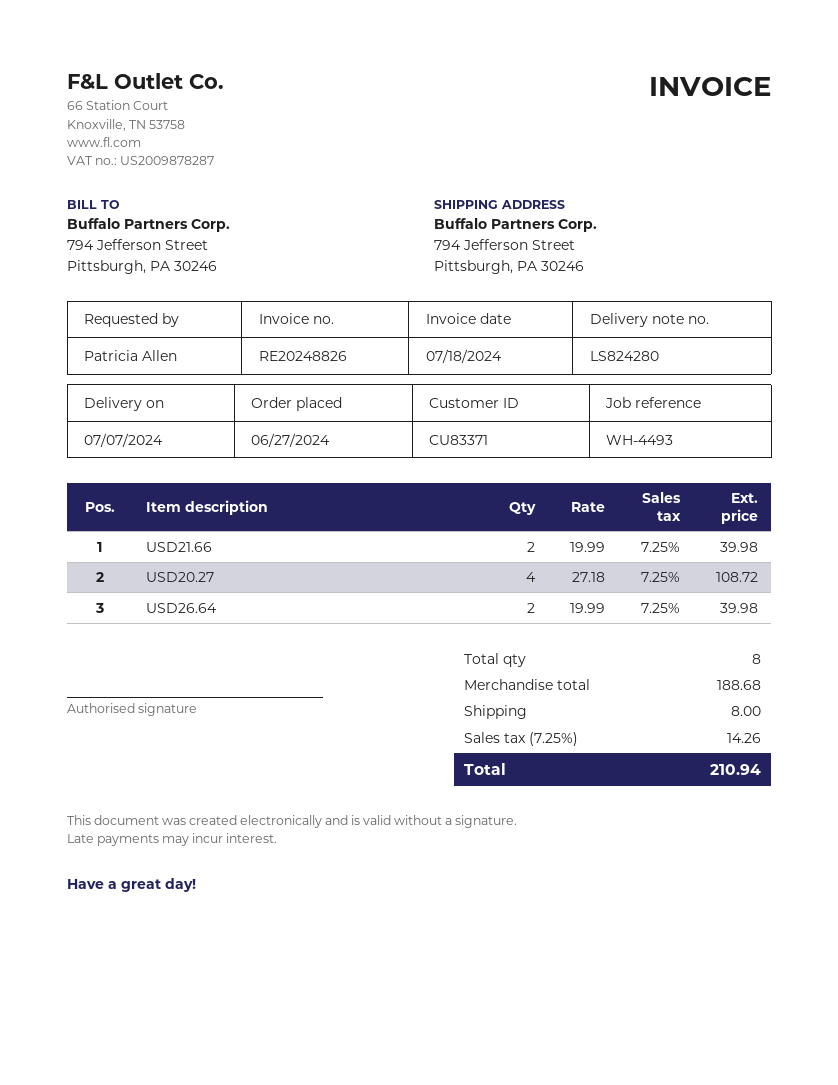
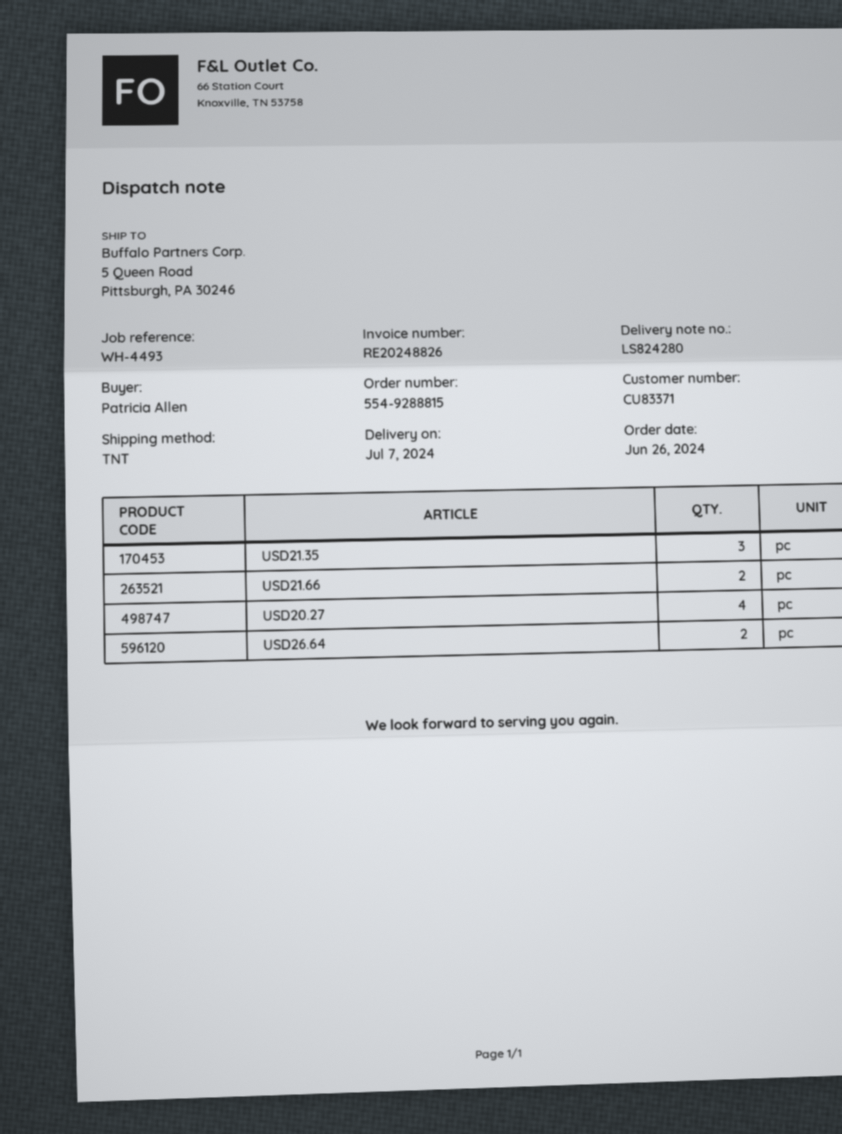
order date: 2024-06-27 -> 2024-06-26
ship to: 794 Jefferson Street, Pittsburgh, PA 30246 -> 5 Queen Road, Pittsburgh, PA 30246
USD21.35: none -> 3

